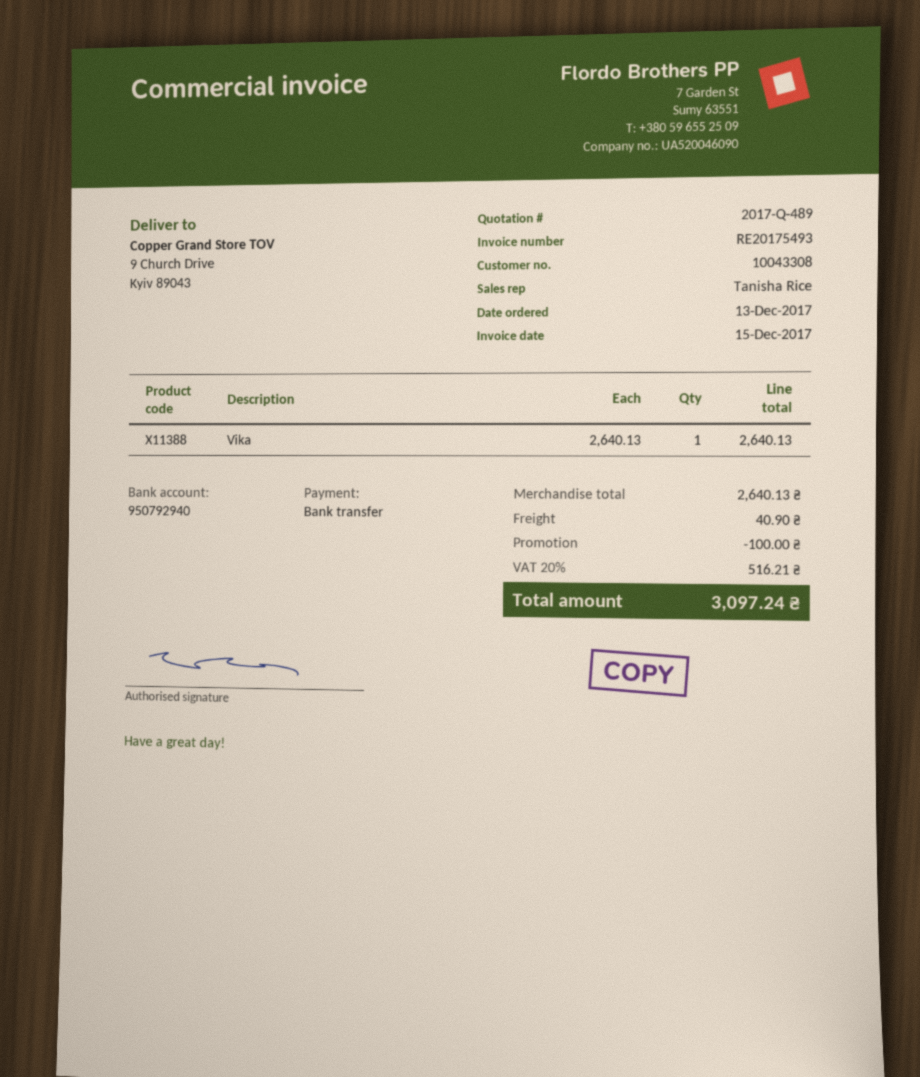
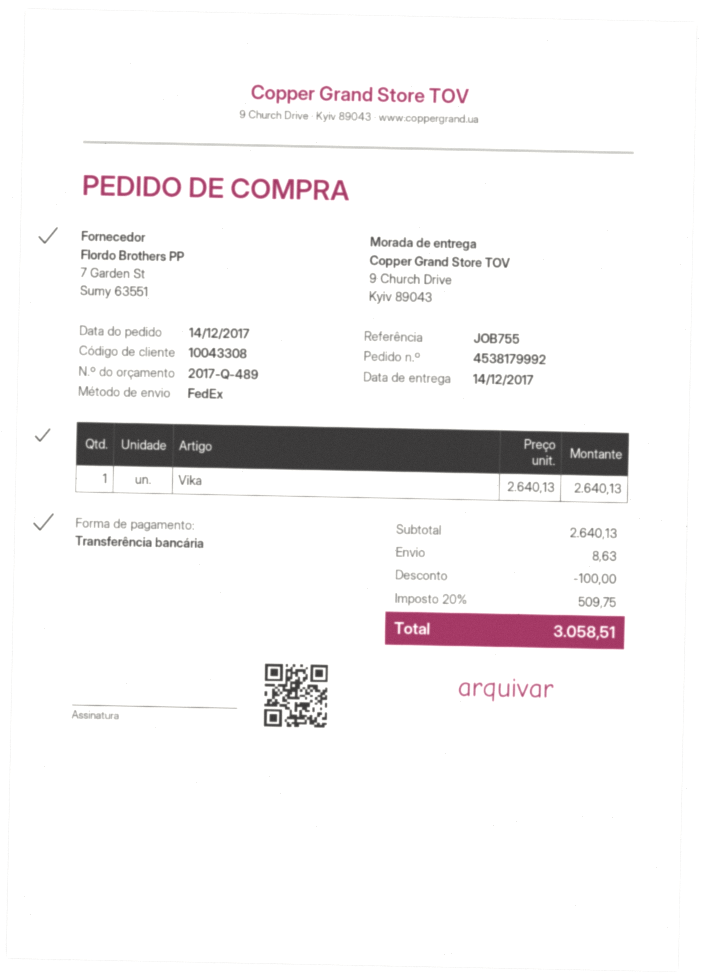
order date: 2017-12-13 -> 2017-12-14
shipping: 40.90 -> 8.63
tax: 20% = 516.21 -> 20% = 509.75
total: 3097.24 -> 3058.51

